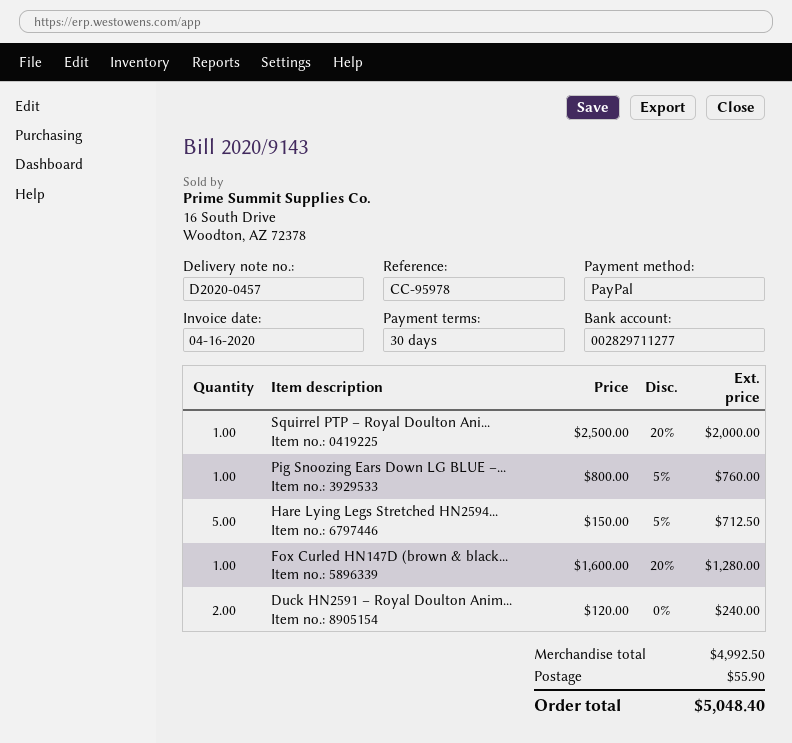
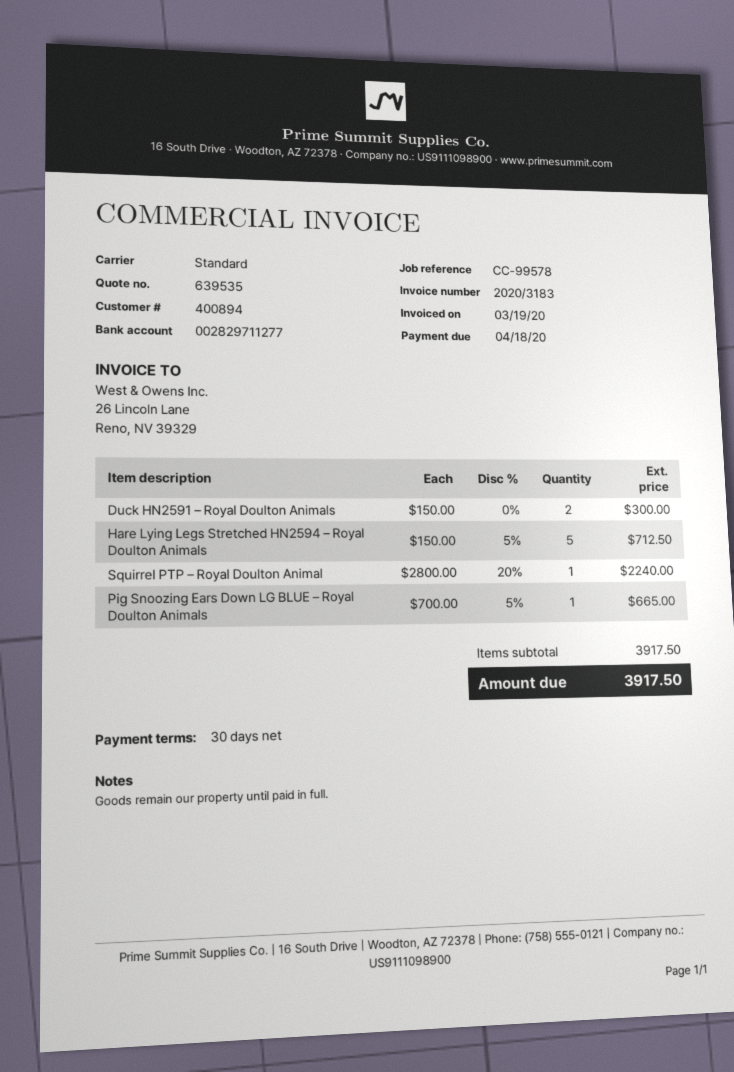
invoice number: 2020/9143 -> 2020/3183
invoice date: 2020-04-16 -> 2020-03-19
reference: CC-95978 -> CC-99578
Squirrel PTP – Royal Doulton Ani...: 1 x 2500.00 - 20% = 2000.00 -> 1 x 2800.00 - 20% = 2240.00
Pig Snoozing Ears Down LG BLUE –...: 1 x 800.00 - 5% = 760.00 -> 1 x 700.00 - 5% = 665.00
Fox Curled HN147D (brown & black...: 1 x 1600.00 - 20% = 1280.00 -> none
Duck HN2591 – Royal Doulton Anim...: 2 x 120.00 = 240.00 -> 2 x 150.00 = 300.00
subtotal: 4992.50 -> 3917.50
shipping: 55.90 -> none
total: 5048.40 -> 3917.50

